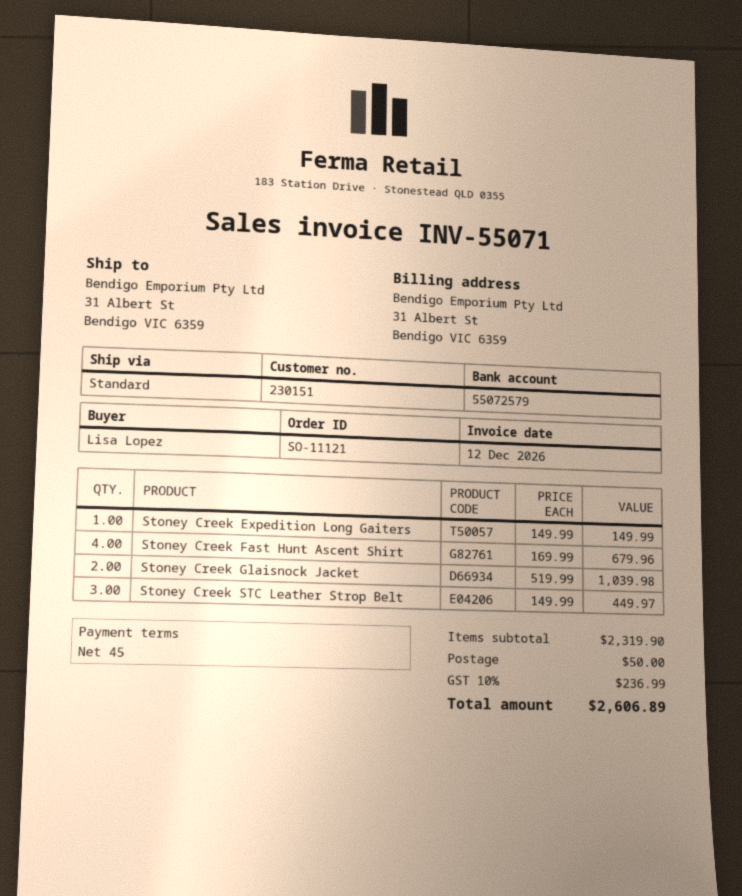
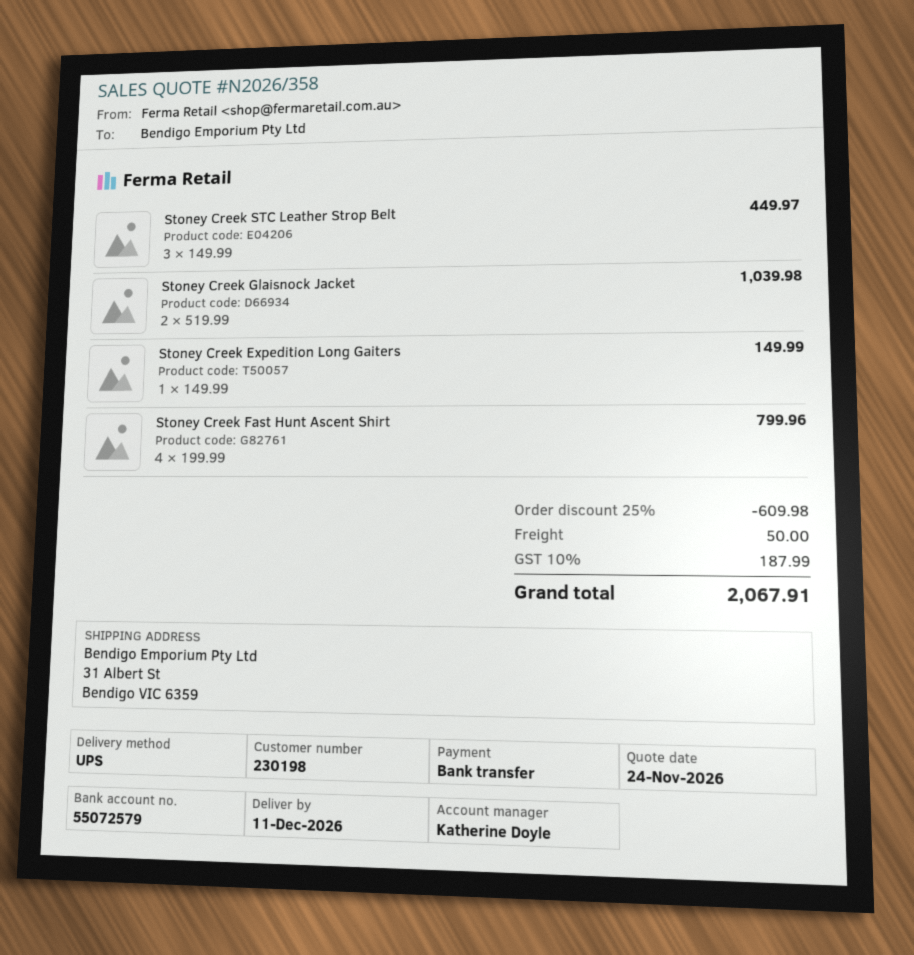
customer number: 230151 -> 230198
shipping method: standard -> UPS
Stoney Creek Fast Hunt Ascent Shirt: 4 x 169.99 = 679.96 -> 4 x 199.99 = 799.96
discount: none -> 25% = 609.98
tax: 10% = 236.99 -> 10% = 187.99
total: 2606.89 -> 2067.91

